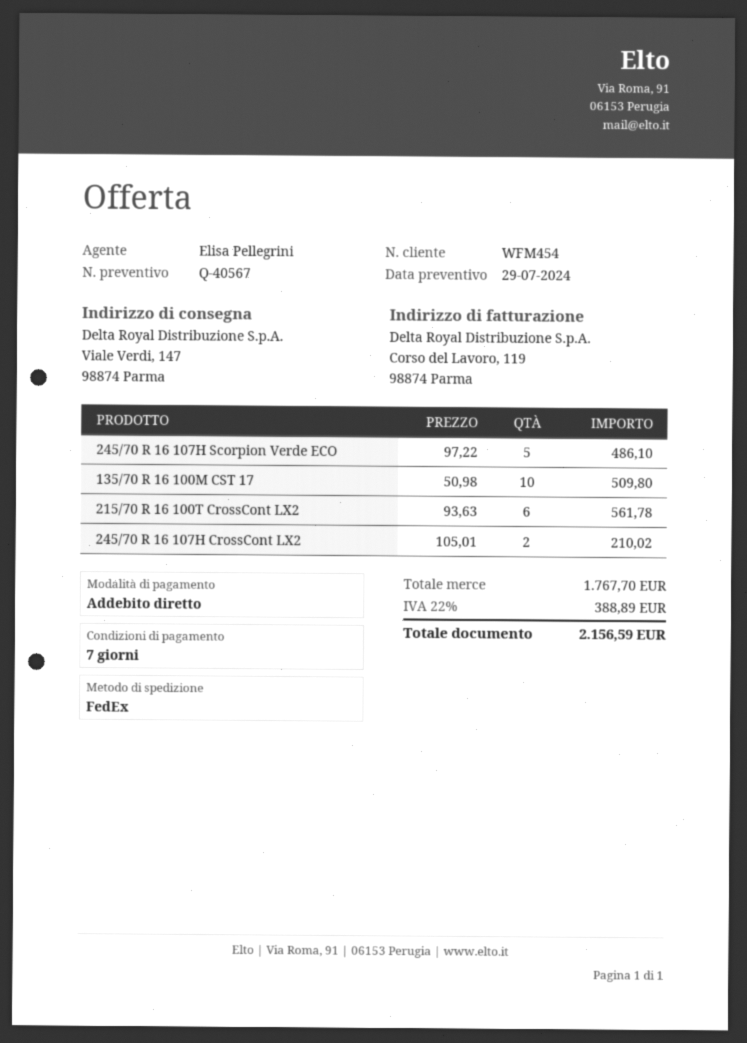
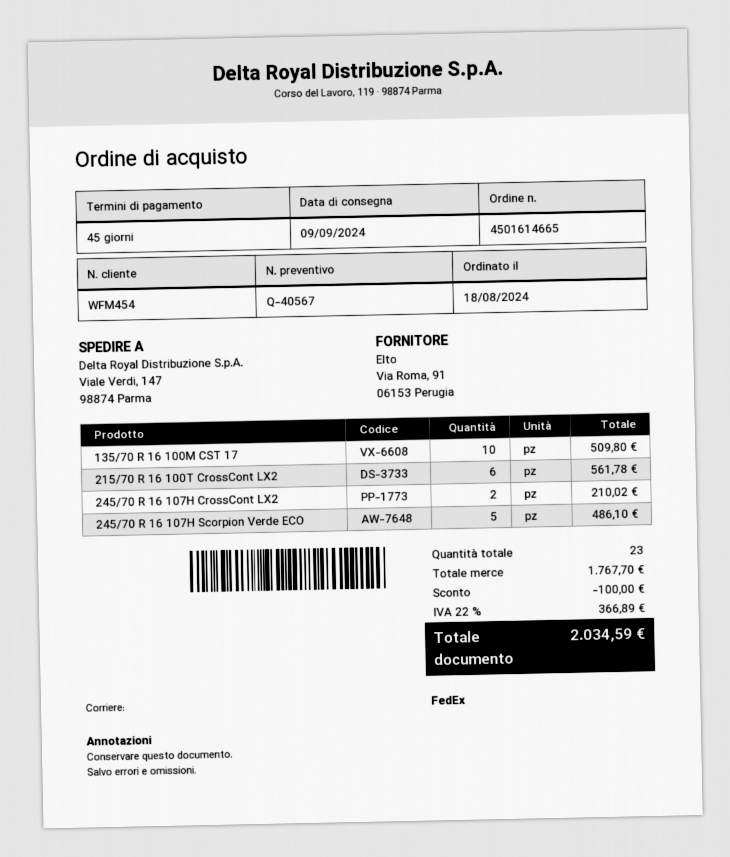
payment terms: 7 days -> 45 days
discount: none -> 100.00
tax: 22% = 388.89 -> 22% = 366.89
total: 2156.59 -> 2034.59

